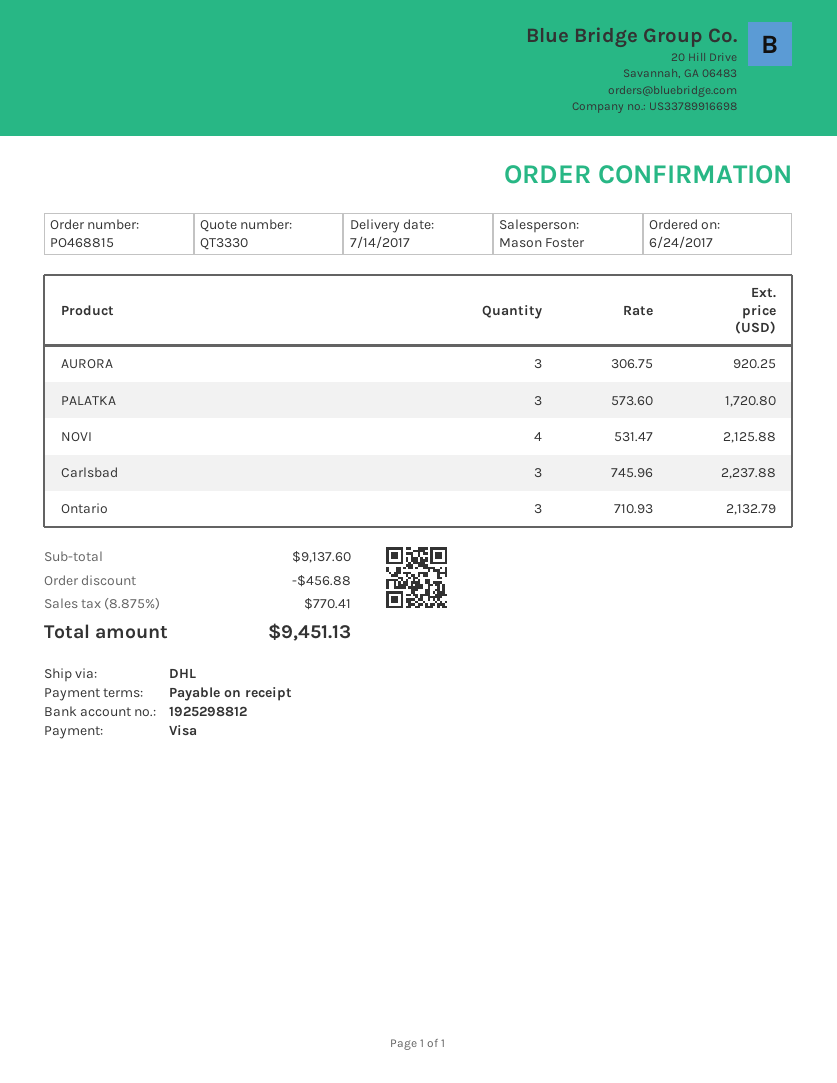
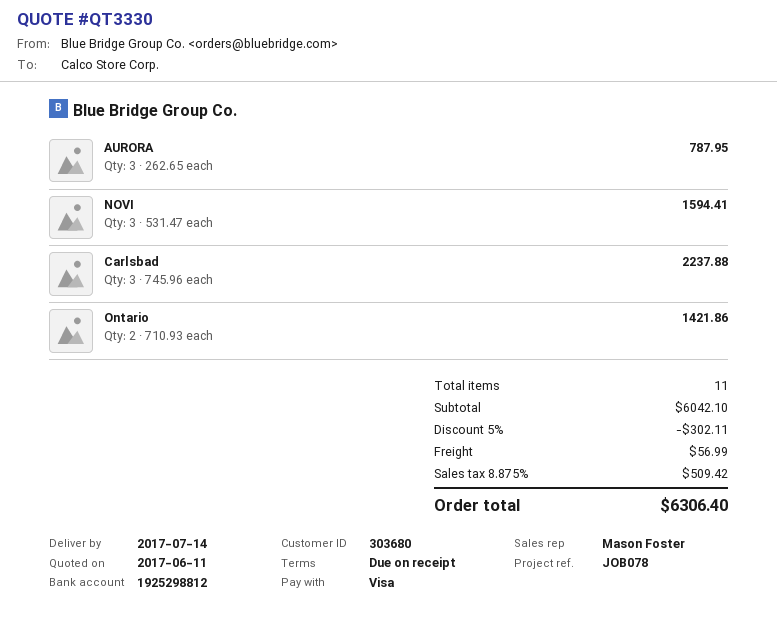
AURORA: 3 x 306.75 = 920.25 -> 3 x 262.65 = 787.95
PALATKA: 3 x 573.60 = 1720.80 -> none
NOVI: 4 x 531.47 = 2125.88 -> 3 x 531.47 = 1594.41
Ontario: 3 x 710.93 = 2132.79 -> 2 x 710.93 = 1421.86
subtotal: 9137.60 -> 6042.10
discount: 456.88 -> 302.11
shipping: none -> 56.99
tax: 8.875% = 770.41 -> 8.875% = 509.42
total: 9451.13 -> 6306.40

